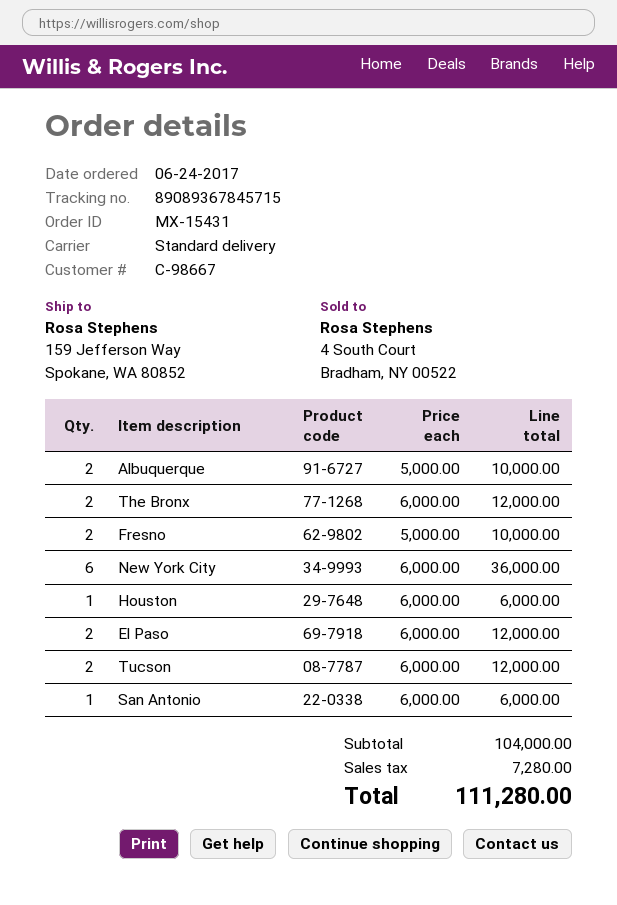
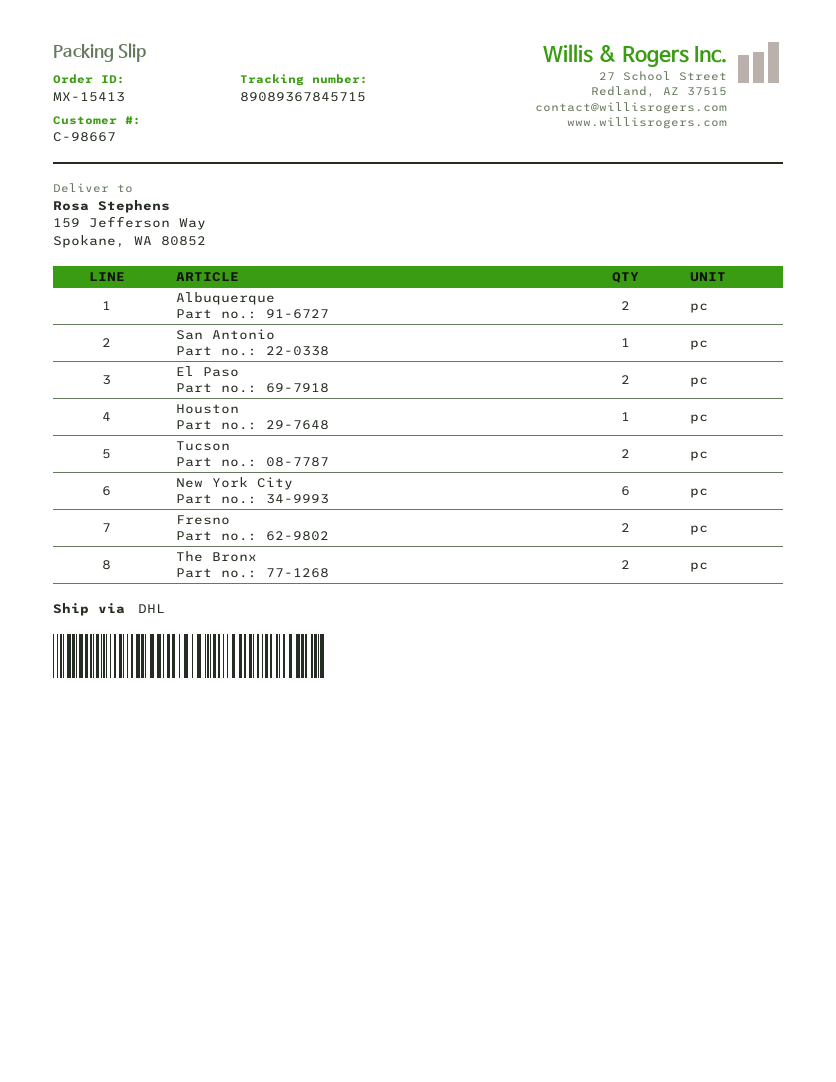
order number: MX-15431 -> MX-15413
shipping method: standard -> DHL

